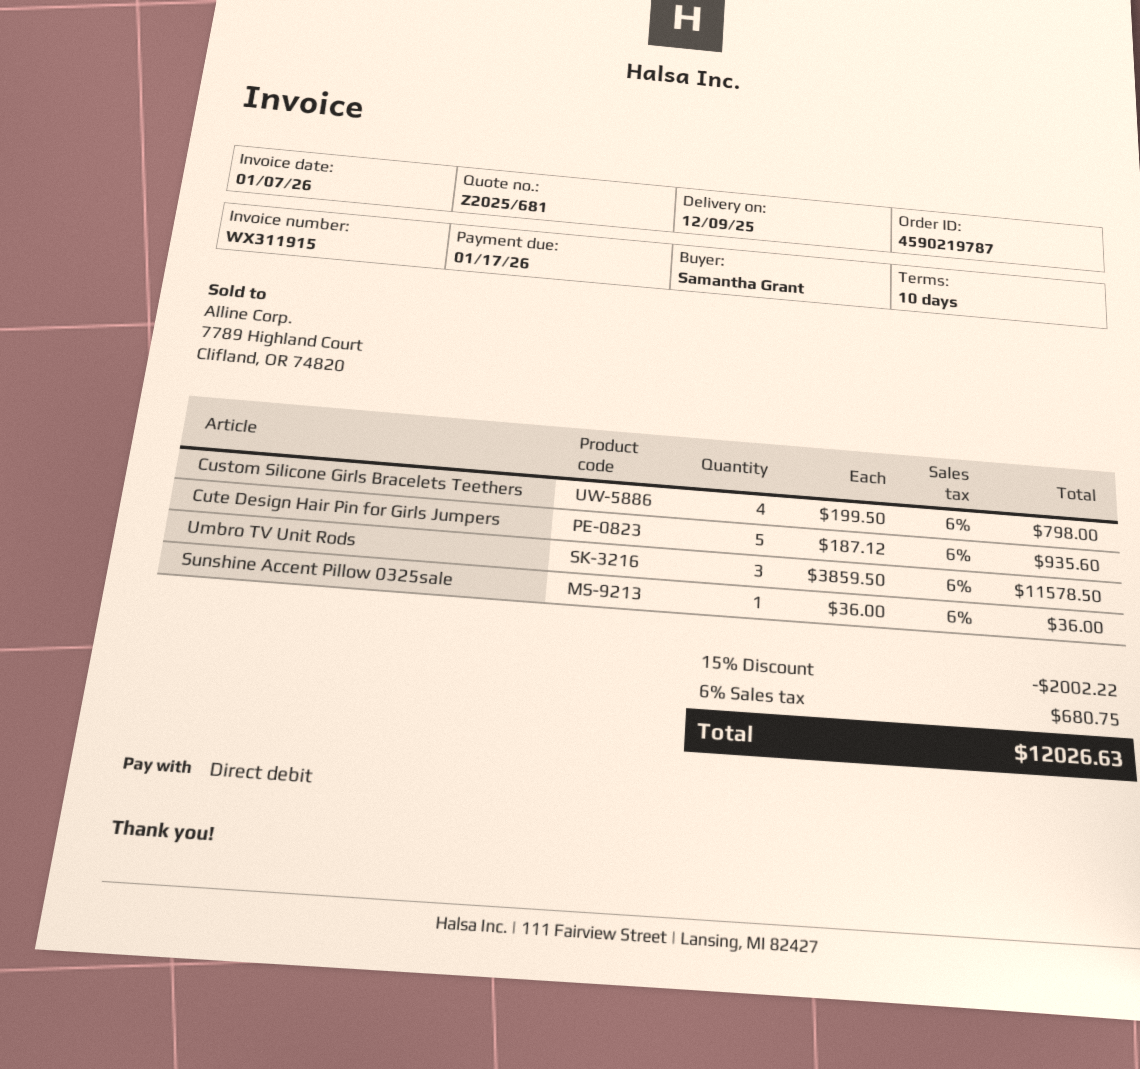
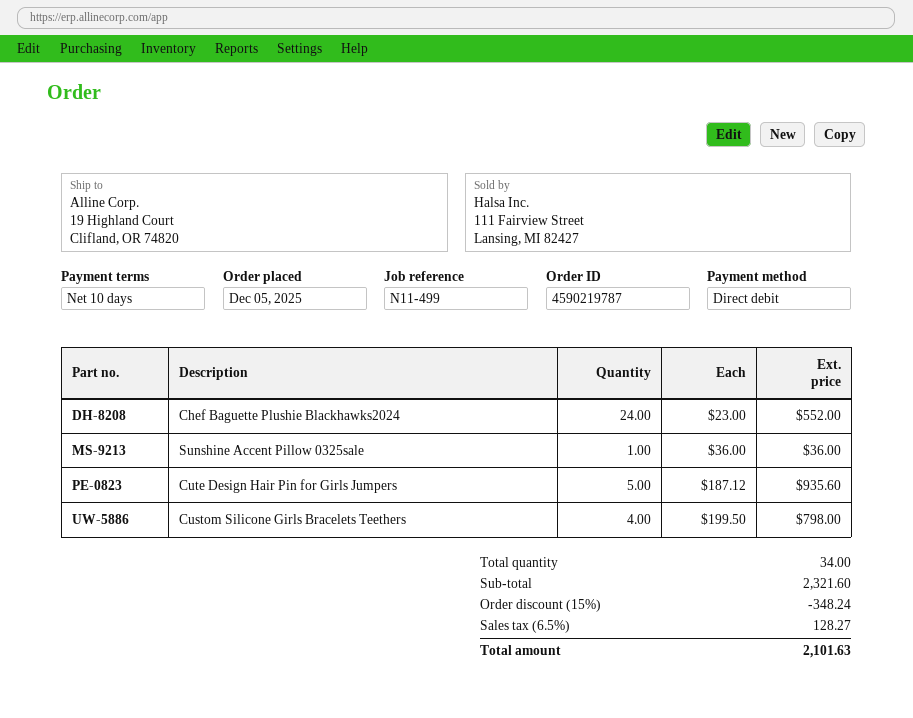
Umbro TV Unit Rods: 3 x 3859.50 = 11578.50 -> none
Chef Baguette Plushie Blackhawks2024: none -> 24 x 23.00 = 552.00
discount: 15% = 2002.22 -> 15% = 348.24
tax: 6% = 680.75 -> 6.5% = 128.27
total: 12026.63 -> 2101.63

